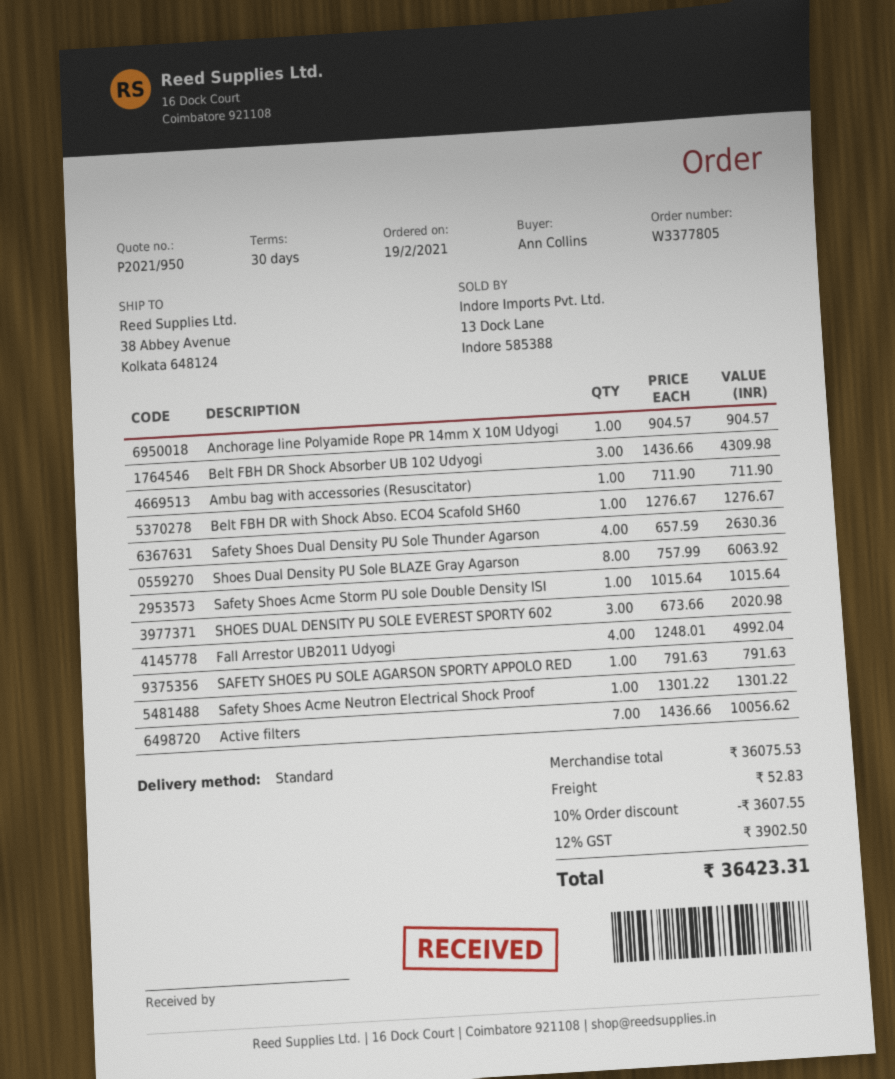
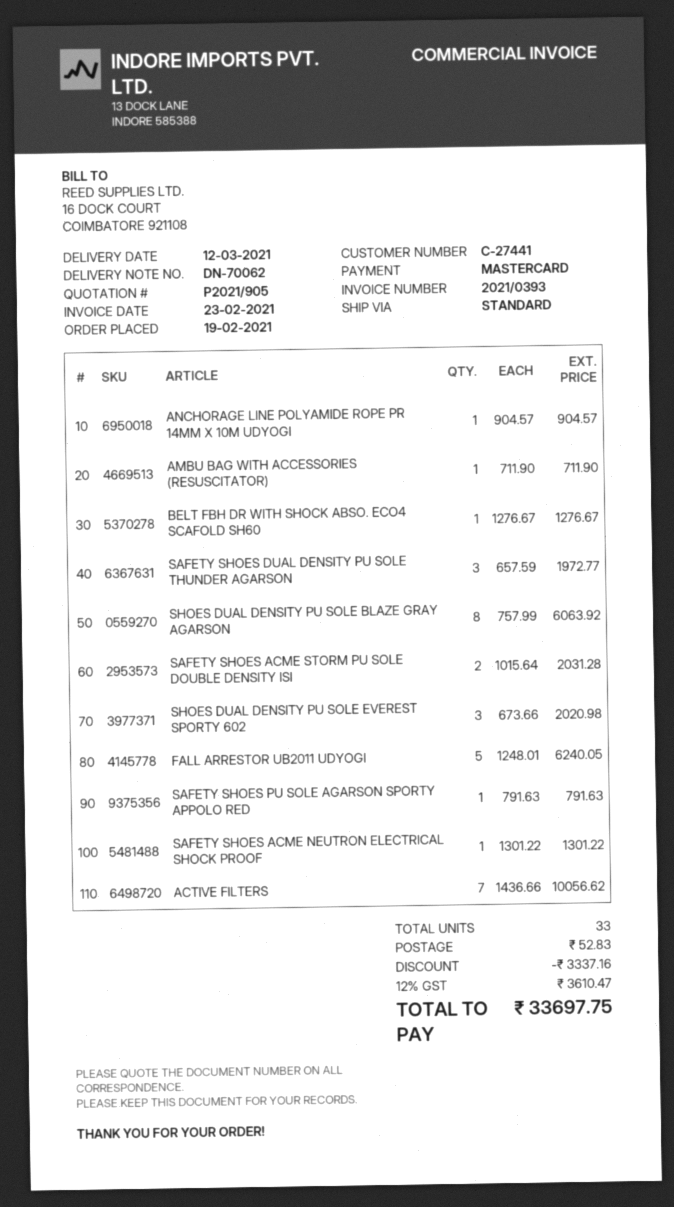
quote number: P2021/950 -> P2021/905
Belt FBH DR Shock Absorber UB 102 Udyogi: 3 x 1436.66 = 4309.98 -> none
Safety Shoes Dual Density PU Sole Thunder Agarson: 4 x 657.59 = 2630.36 -> 3 x 657.59 = 1972.77
Safety Shoes Acme Storm PU sole Double Density ISI: 1 x 1015.64 = 1015.64 -> 2 x 1015.64 = 2031.28
Fall Arrestor UB2011 Udyogi: 4 x 1248.01 = 4992.04 -> 5 x 1248.01 = 6240.05
discount: 3607.55 -> 3337.16
tax: 12% = 3902.50 -> 12% = 3610.47
total: 36423.31 -> 33697.75

